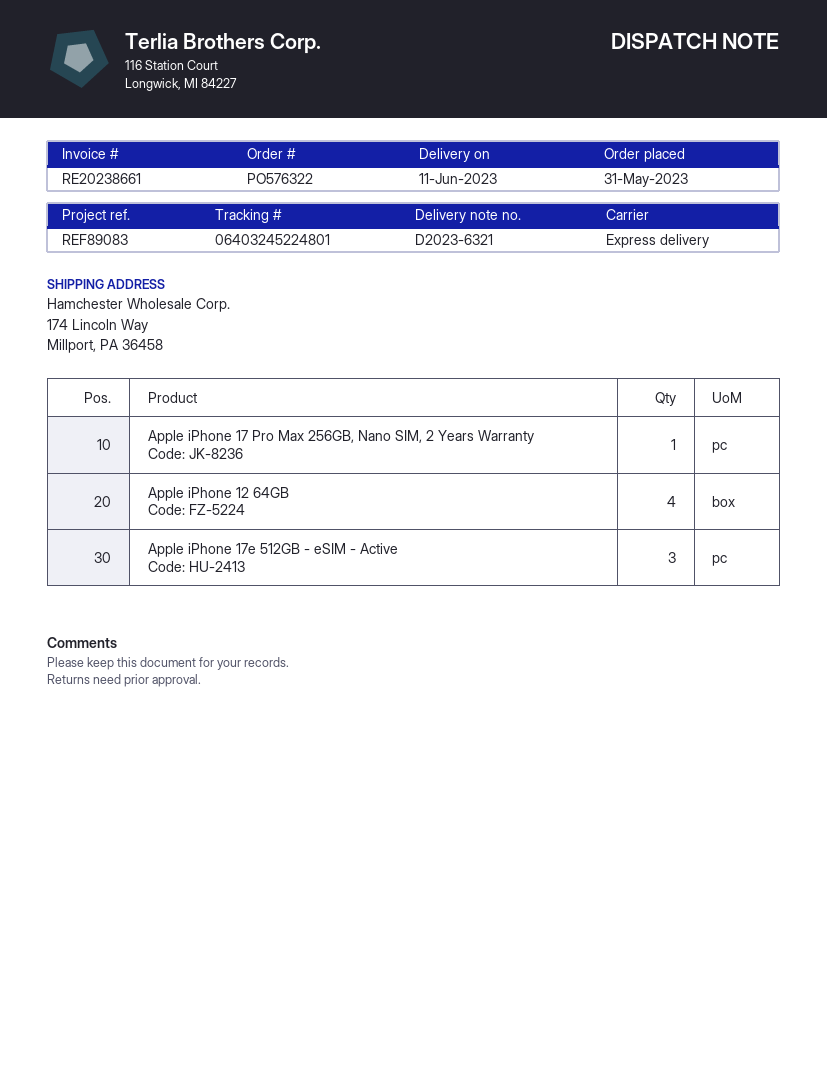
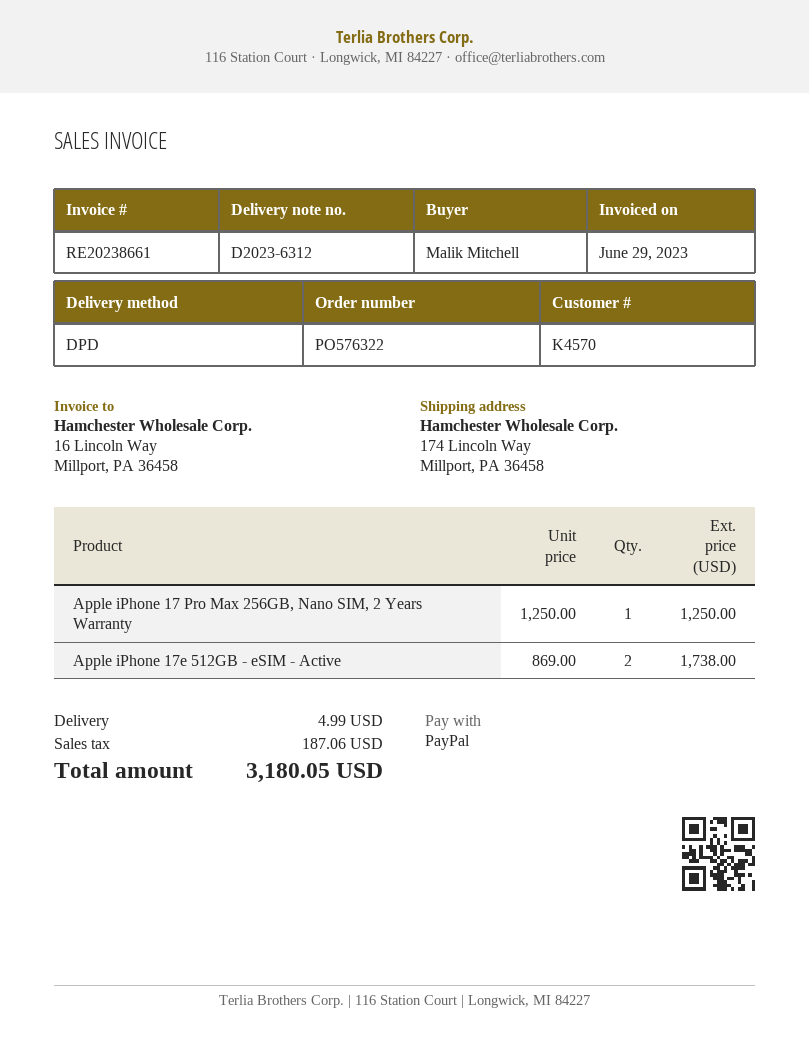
delivery note number: D2023-6321 -> D2023-6312
shipping method: express -> DPD
Apple iPhone 12 64GB: 4 -> none
Apple iPhone 17e 512GB - eSIM - Active: 3 -> 2

